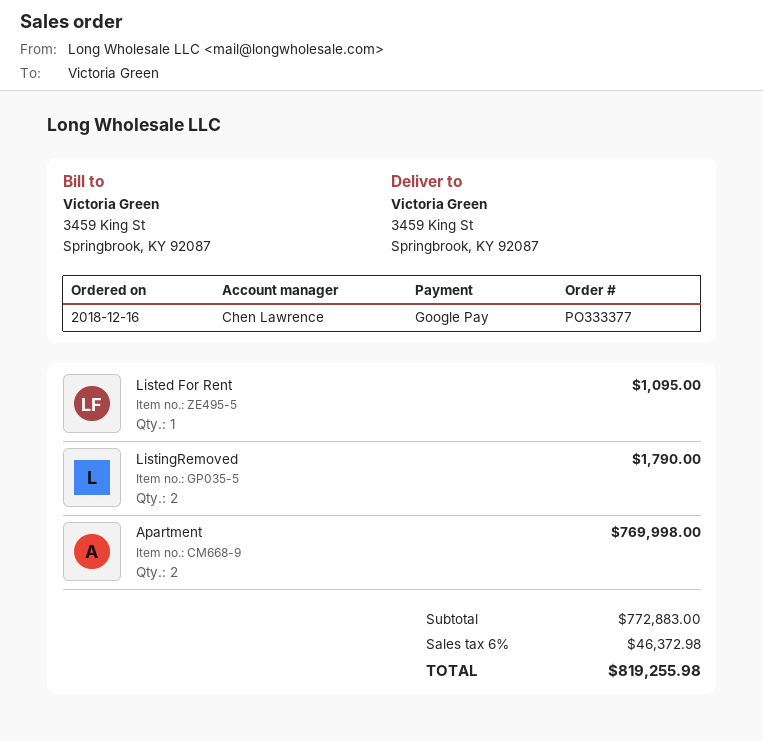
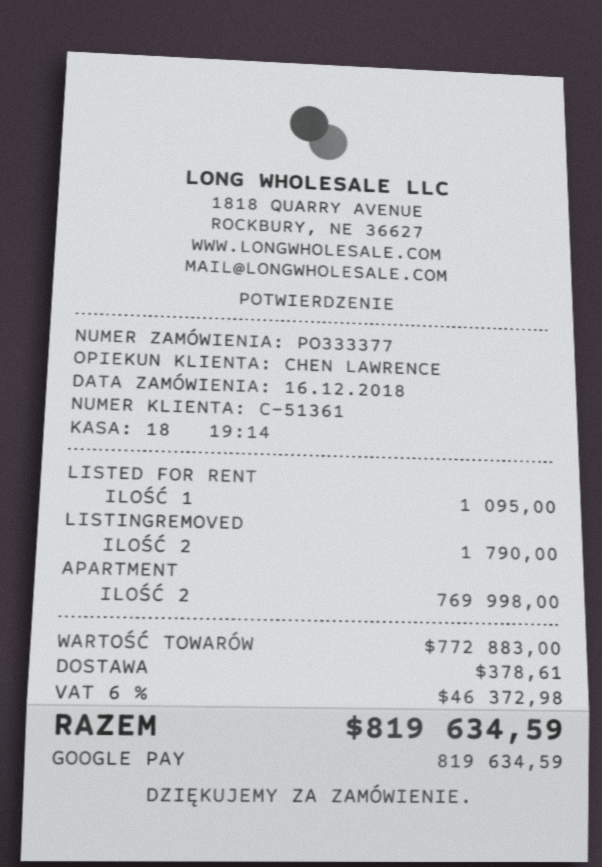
shipping: none -> 378.61
total: 819255.98 -> 819634.59

